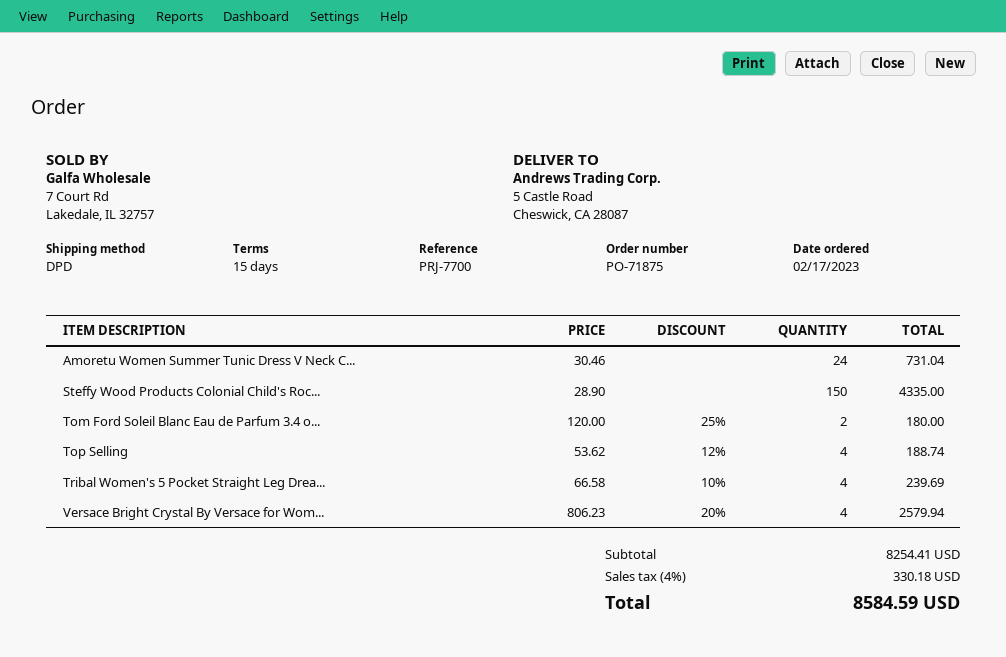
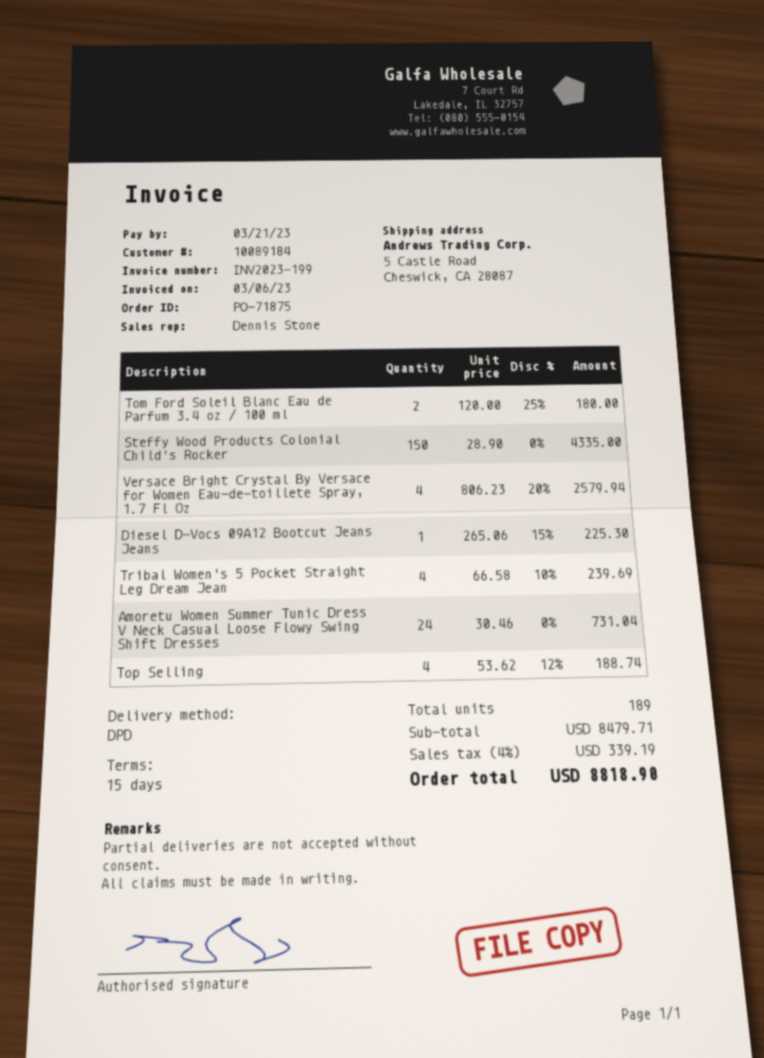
Diesel D-Vocs 09A12 Bootcut Jeans Jeans: none -> 1 x 265.06 - 15% = 225.30
subtotal: 8254.41 -> 8479.71
tax: 4% = 330.18 -> 4% = 339.19
total: 8584.59 -> 8818.90

